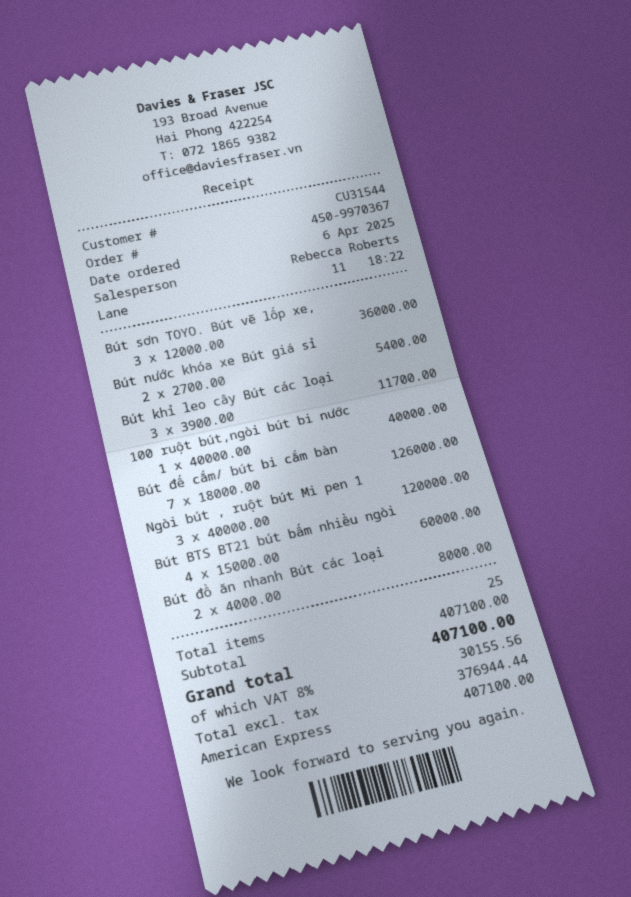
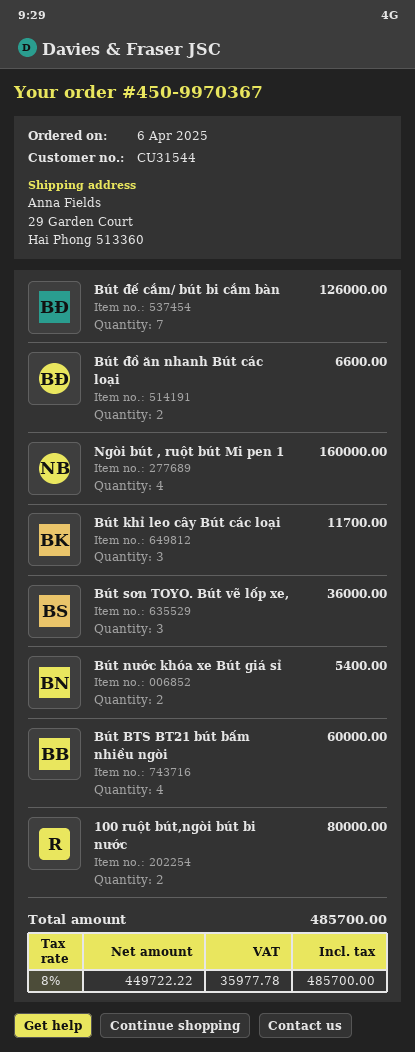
100 ruột bút,ngòi bút bi nước: 1 for 40000.00 -> 2 for 80000.00
Ngòi bút , ruột bút Mi pen 1: 3 for 120000.00 -> 4 for 160000.00
Bút đồ ăn nhanh Bút các loại: 2 for 8000.00 -> 2 for 6600.00
net: 376944.44 -> 449722.22
tax: 8% = 30155.56 -> 8% = 35977.78
total: 407100.00 -> 485700.00

